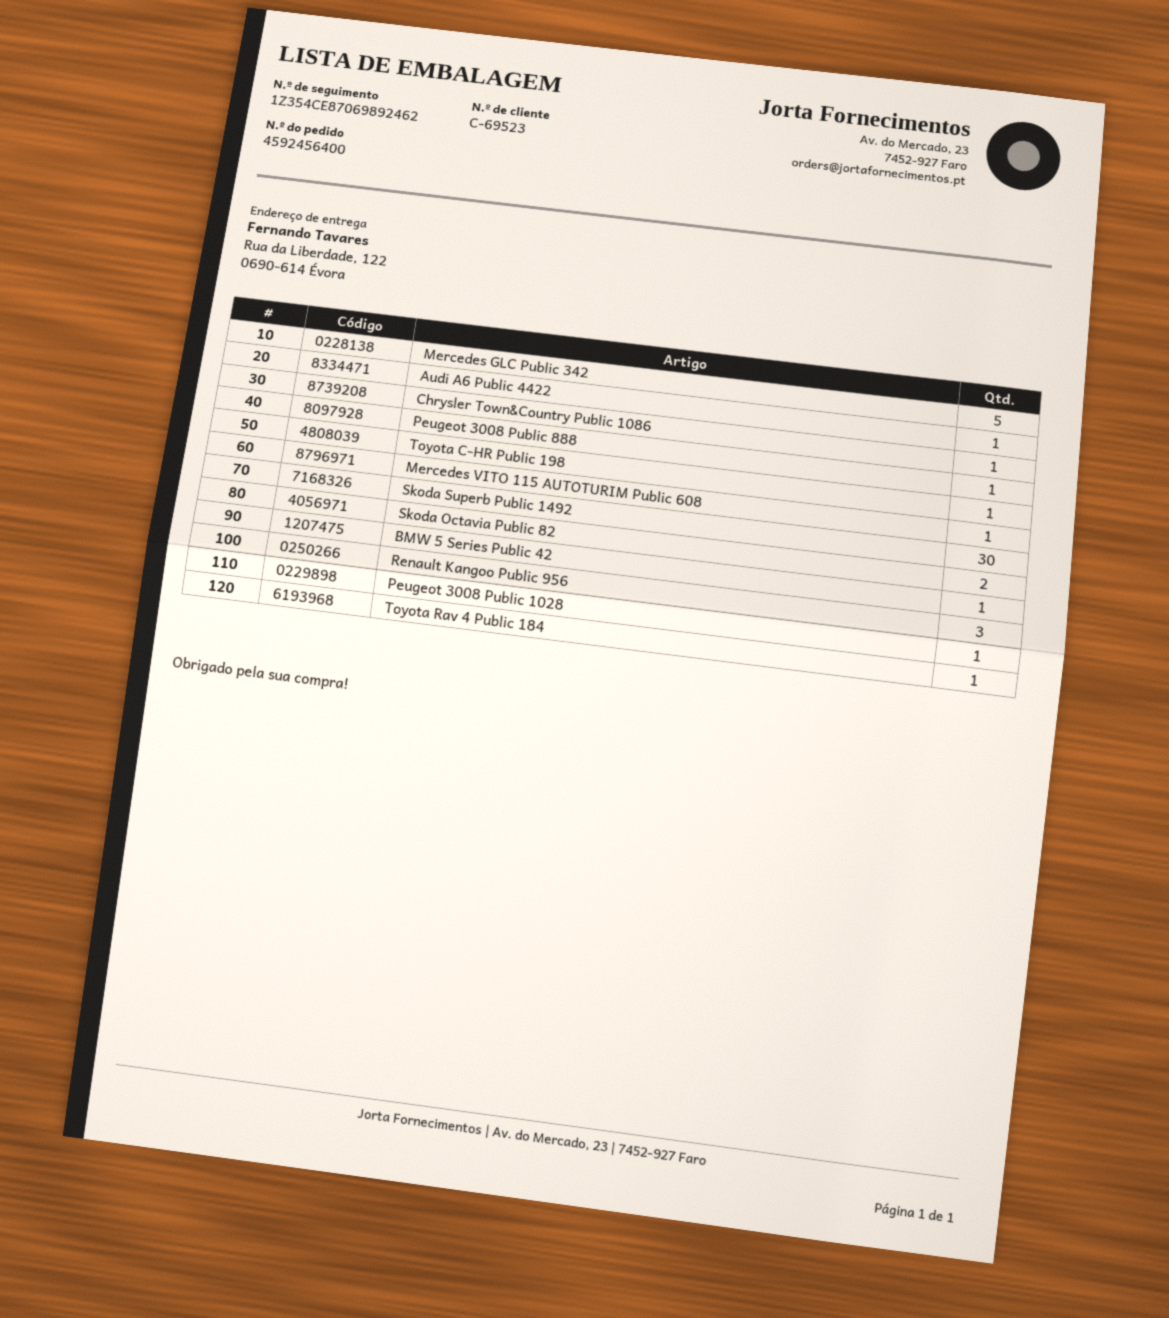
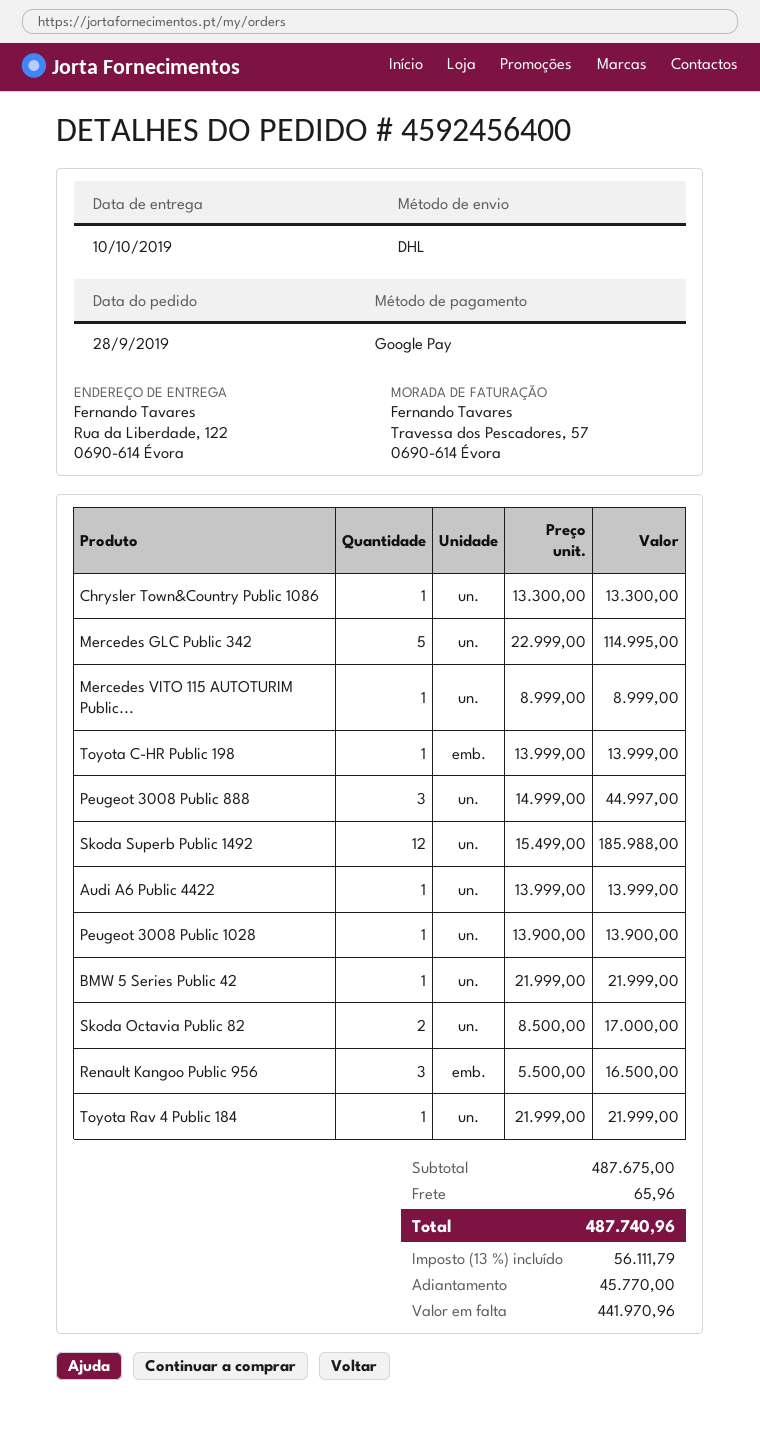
Peugeot 3008 Public 888: 1 -> 3
Skoda Superb Public 1492: 30 -> 12

